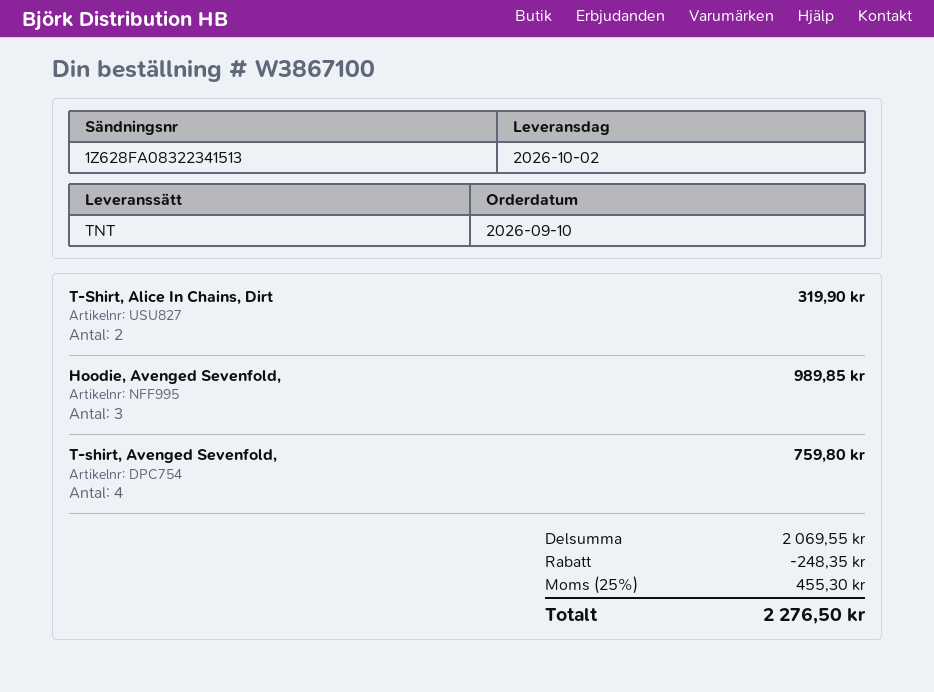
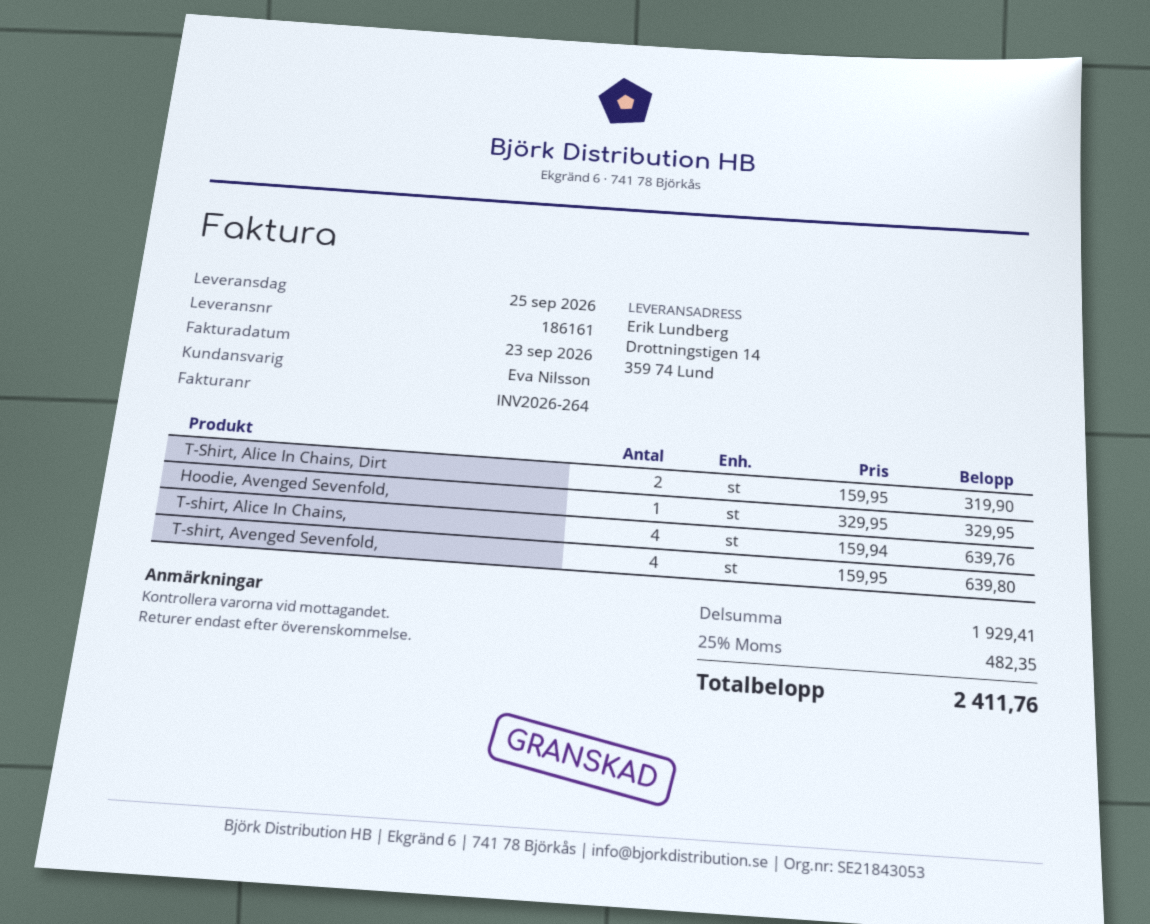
delivery date: 2026-10-02 -> 2026-09-25
Hoodie, Avenged Sevenfold,: 3 for 989.85 -> 1 for 329.95
T-shirt, Avenged Sevenfold,: 4 for 759.80 -> 4 for 639.80
T-shirt, Alice In Chains,: none -> 4 for 639.76
subtotal: 2069.55 -> 1929.41
discount: 248.35 -> none
tax: 25% = 455.30 -> 25% = 482.35
total: 2276.50 -> 2411.76

